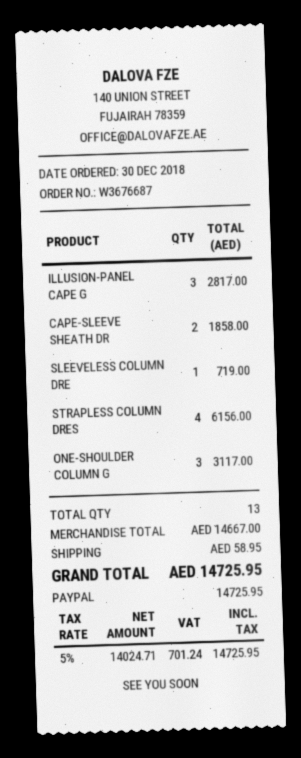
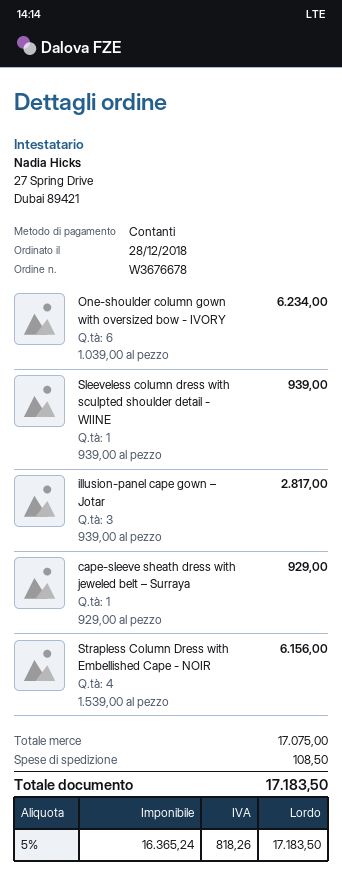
order number: W3676687 -> W3676678
order date: 2018-12-30 -> 2018-12-28
payment method: PayPal -> cash
CAPE-SLEEVE SHEATH DR: 2 for 1858.00 -> 1 for 929.00
SLEEVELESS COLUMN DRE: 1 for 719.00 -> 1 for 939.00
ONE-SHOULDER COLUMN G: 3 for 3117.00 -> 6 for 6234.00
subtotal: 14667.00 -> 17075.00
shipping: 58.95 -> 108.50
net: 14024.71 -> 16365.24
tax: 5% = 701.24 -> 5% = 818.26
total: 14725.95 -> 17183.50

